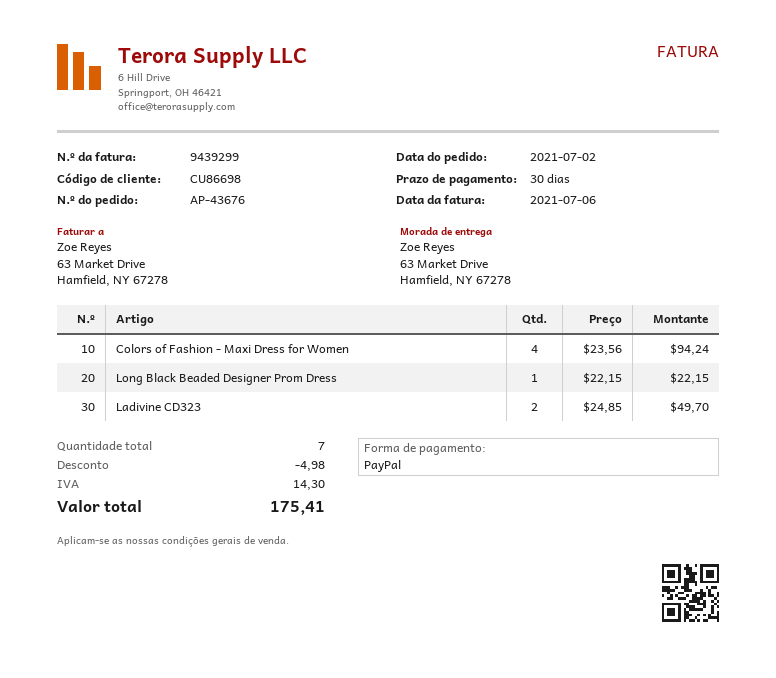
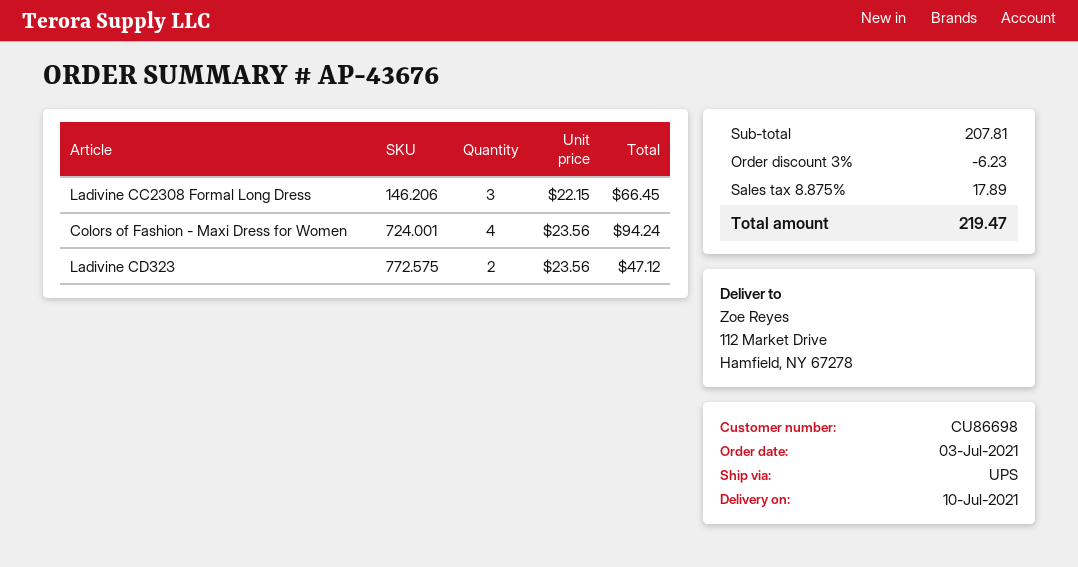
order date: 2021-07-02 -> 2021-07-03
ship to: 63 Market Drive, Hamfield, NY 67278 -> 112 Market Drive, Hamfield, NY 67278
Long Black Beaded Designer Prom Dress: 1 x 22.15 = 22.15 -> none
Ladivine CD323: 2 x 24.85 = 49.70 -> 2 x 23.56 = 47.12
Ladivine CC2308 Formal Long Dress: none -> 3 x 22.15 = 66.45
discount: 4.98 -> 6.23
tax: 14.30 -> 17.89
total: 175.41 -> 219.47

